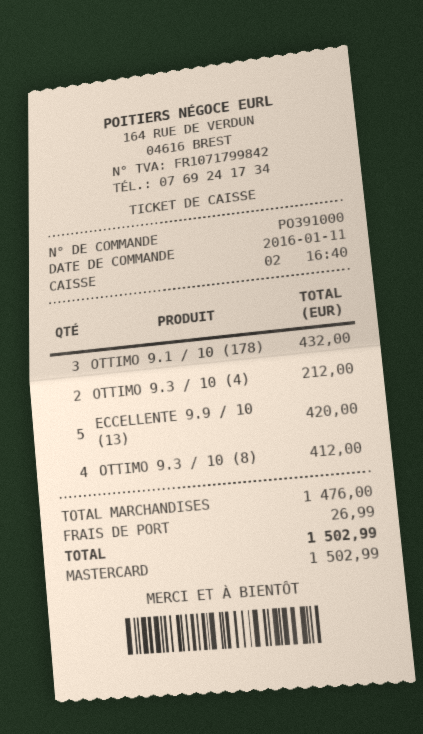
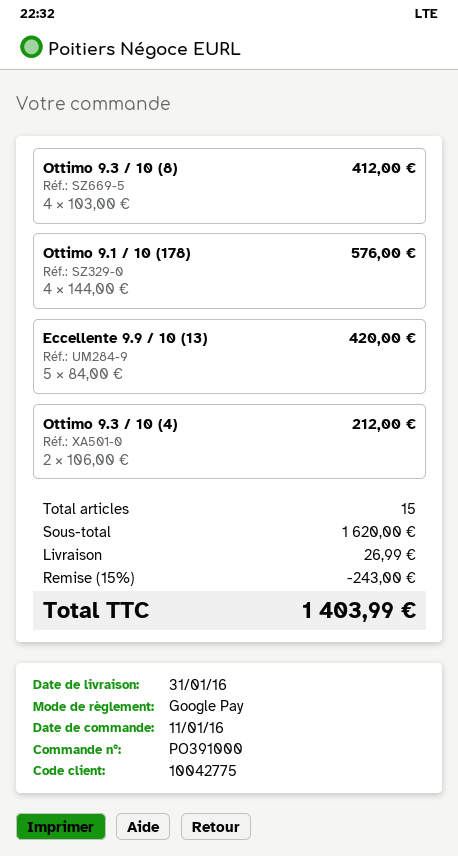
payment method: Mastercard -> Google Pay
OTTIMO 9.1 / 10 (178): 3 for 432.00 -> 4 for 576.00
subtotal: 1476.00 -> 1620.00
discount: none -> 15% = 243.00
total: 1502.99 -> 1403.99

